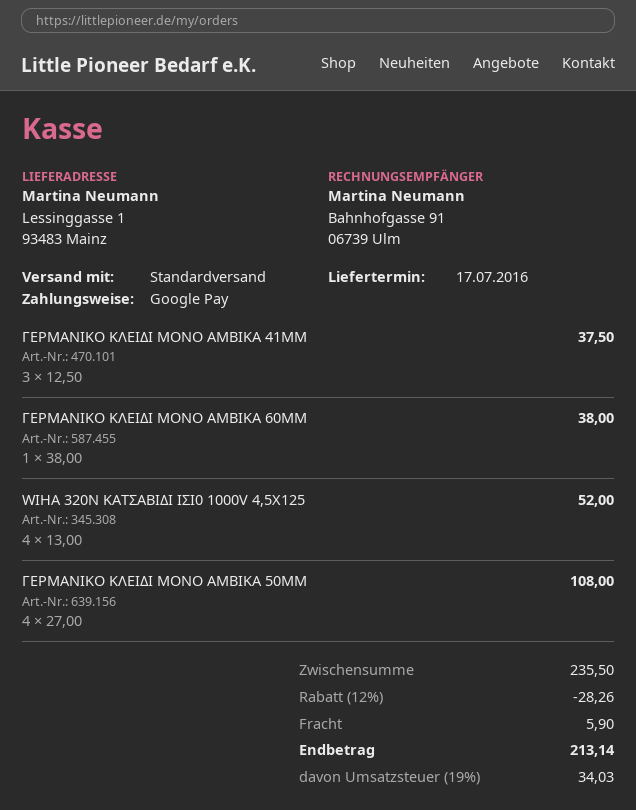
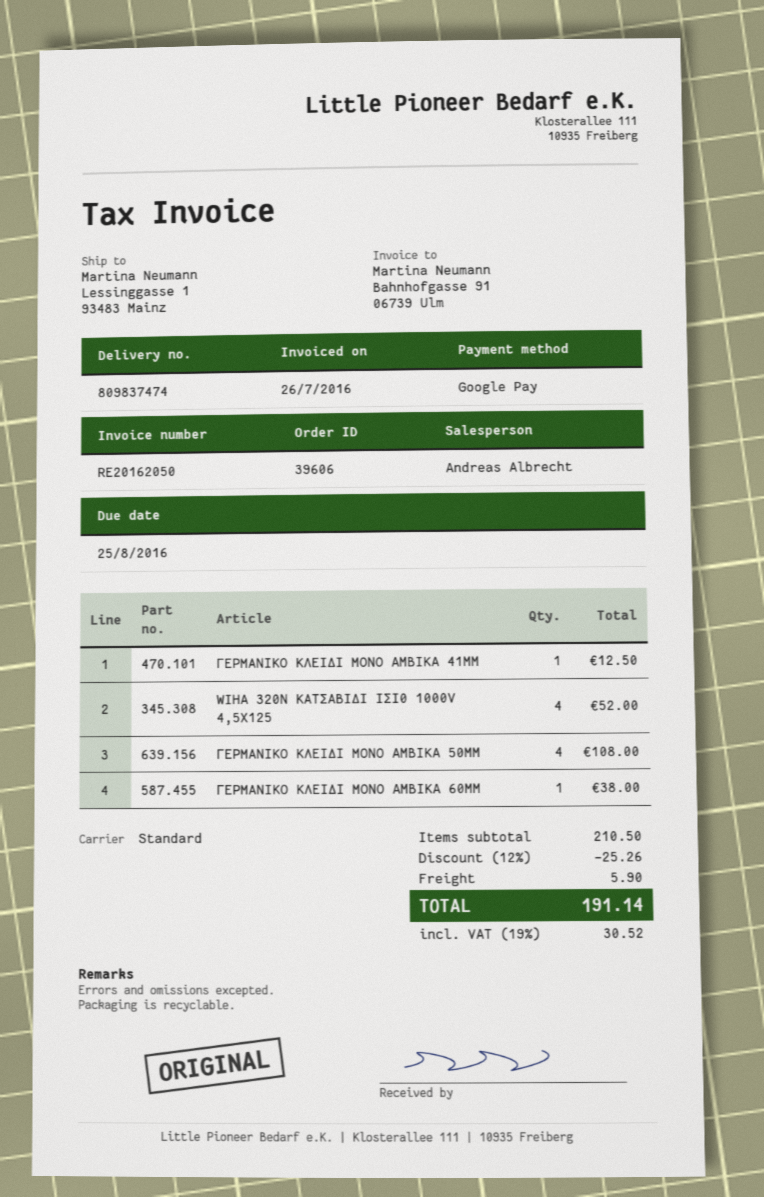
ΓΕΡΜΑΝΙΚO ΚΛΕΙΔΙ ΜΟΝΟ AMBIKA 41MM: 3 for 37.50 -> 1 for 12.50
subtotal: 235.50 -> 210.50
discount: 12% = 28.26 -> 12% = 25.26
tax: 19% = 34.03 -> 19% = 30.52
total: 213.14 -> 191.14

